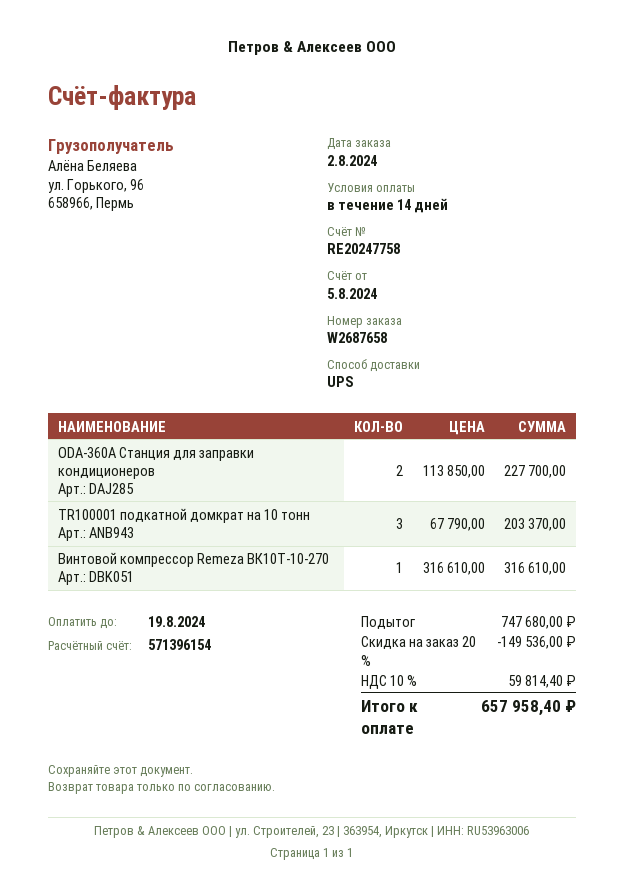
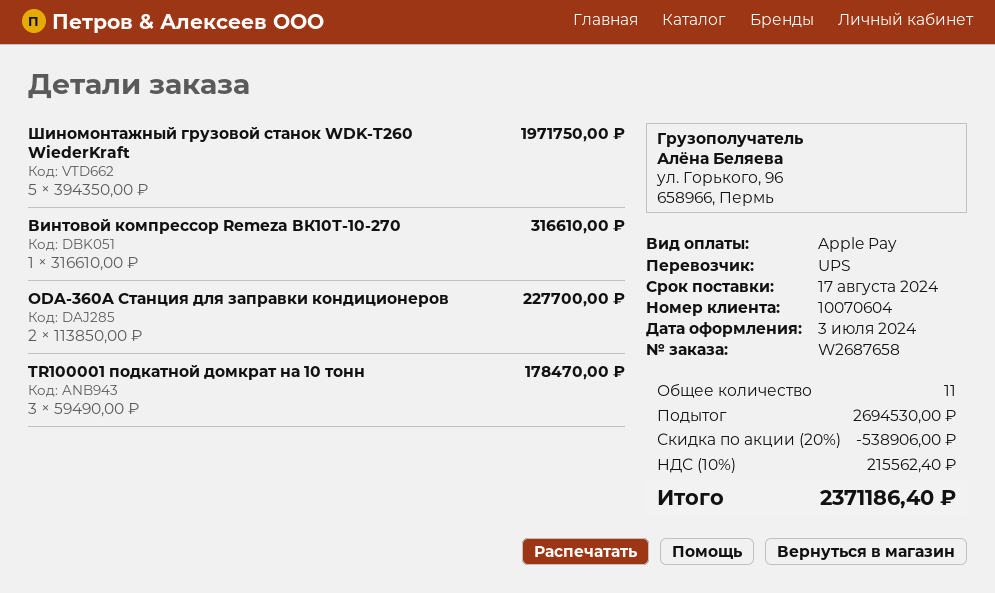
order date: 2024-08-02 -> 2024-07-03
TR100001 подкатной домкрат на 10 тонн: 3 x 67790.00 = 203370.00 -> 3 x 59490.00 = 178470.00
Шиномонтажный грузовой станок WDK-T260 WiederKraft: none -> 5 x 394350.00 = 1971750.00
subtotal: 747680.00 -> 2694530.00
discount: 20% = 149536.00 -> 20% = 538906.00
tax: 10% = 59814.40 -> 10% = 215562.40
total: 657958.40 -> 2371186.40

